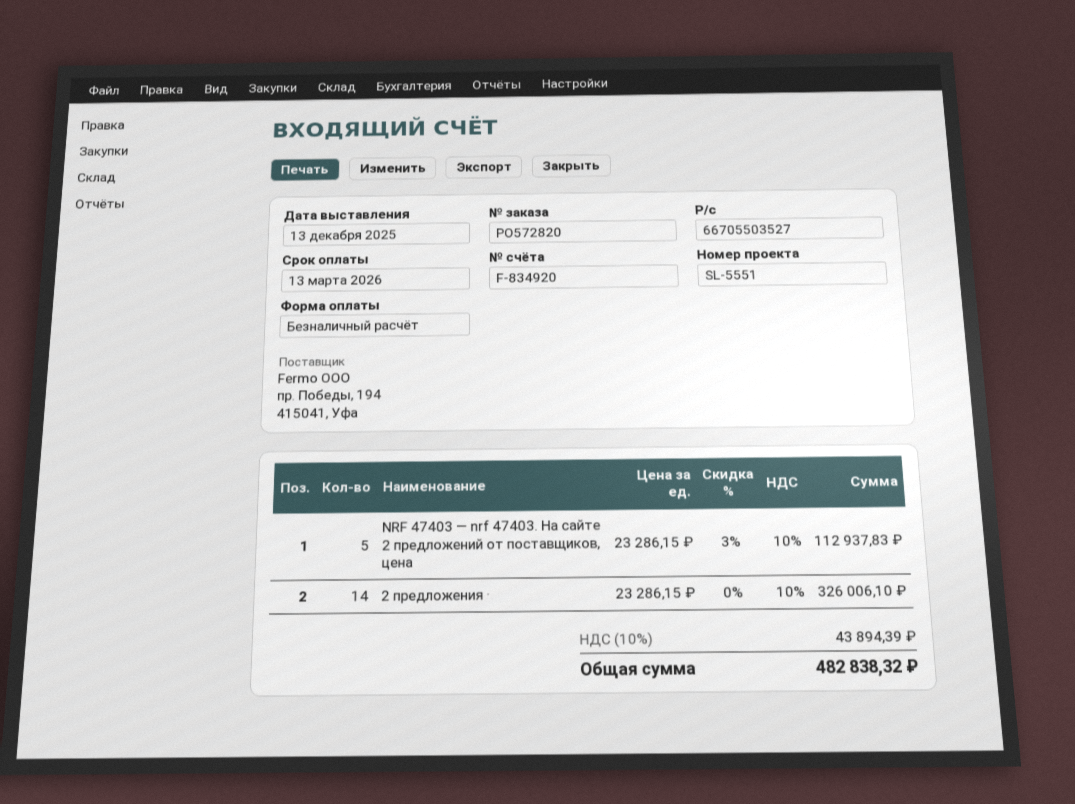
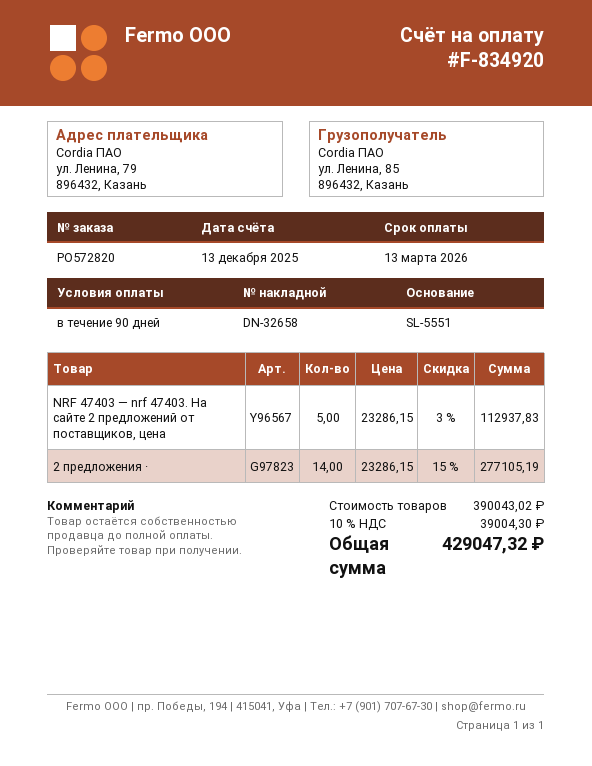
2 предложения ·: 14 x 23286.15 = 326006.10 -> 14 x 23286.15 - 15% = 277105.19
tax: 10% = 43894.39 -> 10% = 39004.30
total: 482838.32 -> 429047.32

